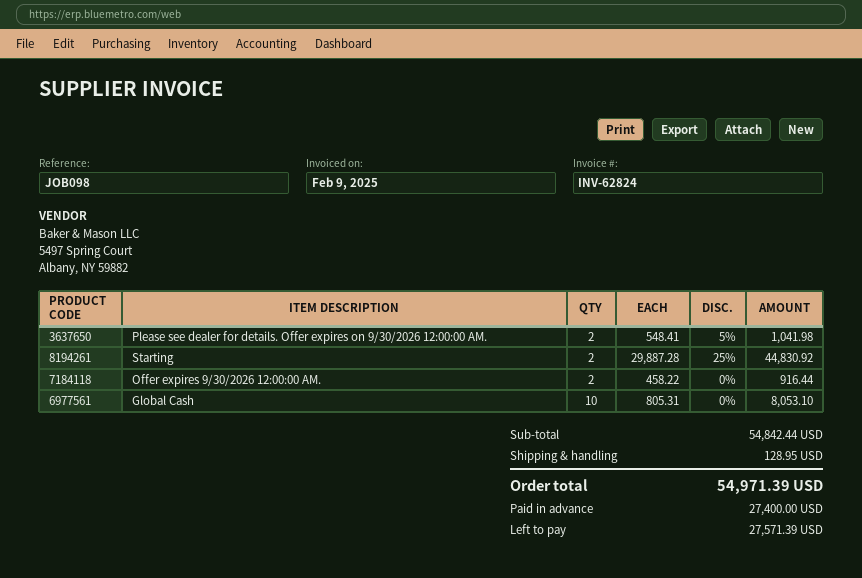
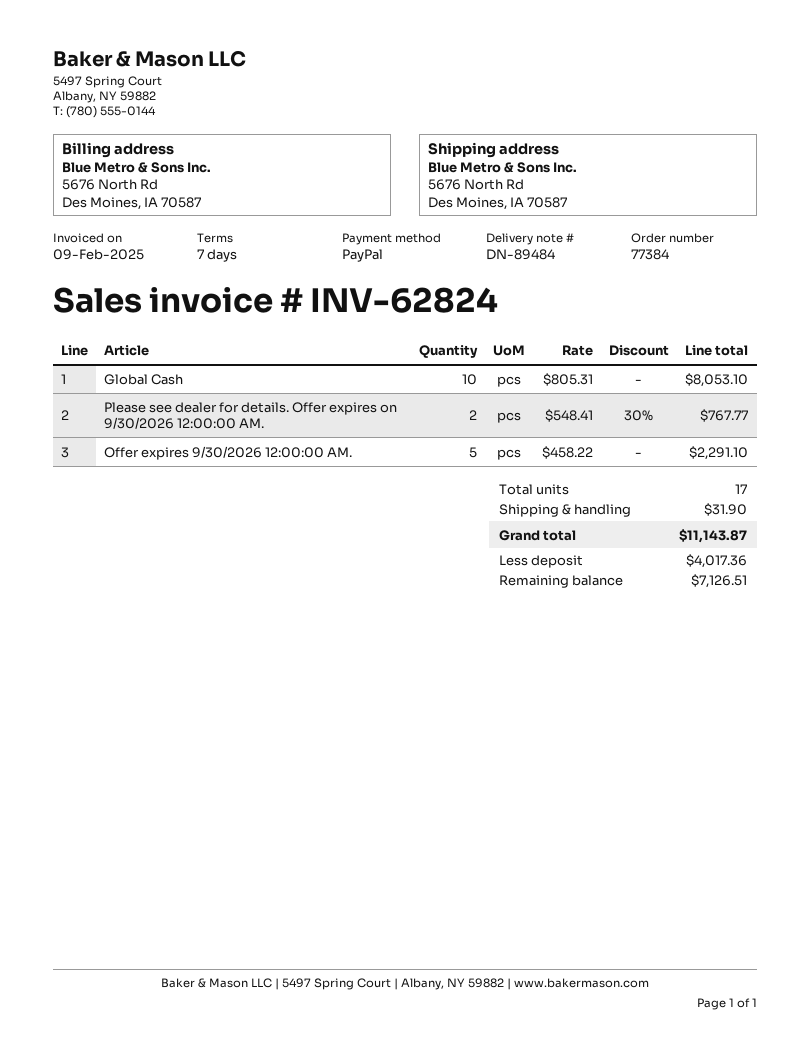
Please see dealer for details. Offer expires on 9/30/2026 12:00:00 AM.: 2 x 548.41 - 5% = 1041.98 -> 2 x 548.41 - 30% = 767.77
Starting: 2 x 29887.28 - 25% = 44830.92 -> none
Offer expires 9/30/2026 12:00:00 AM.: 2 x 458.22 = 916.44 -> 5 x 458.22 = 2291.10
shipping: 128.95 -> 31.90
total: 54971.39 -> 11143.87
deposit: 27400.00 -> 4017.36
balance: 27571.39 -> 7126.51

